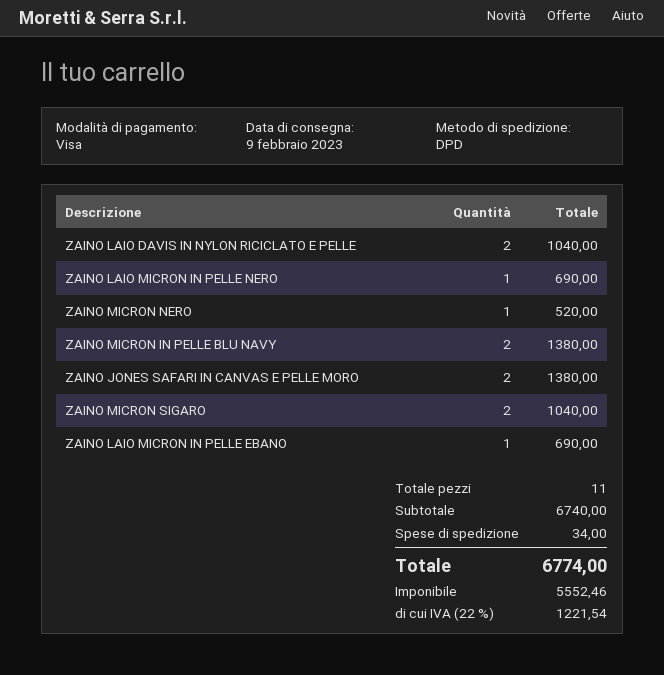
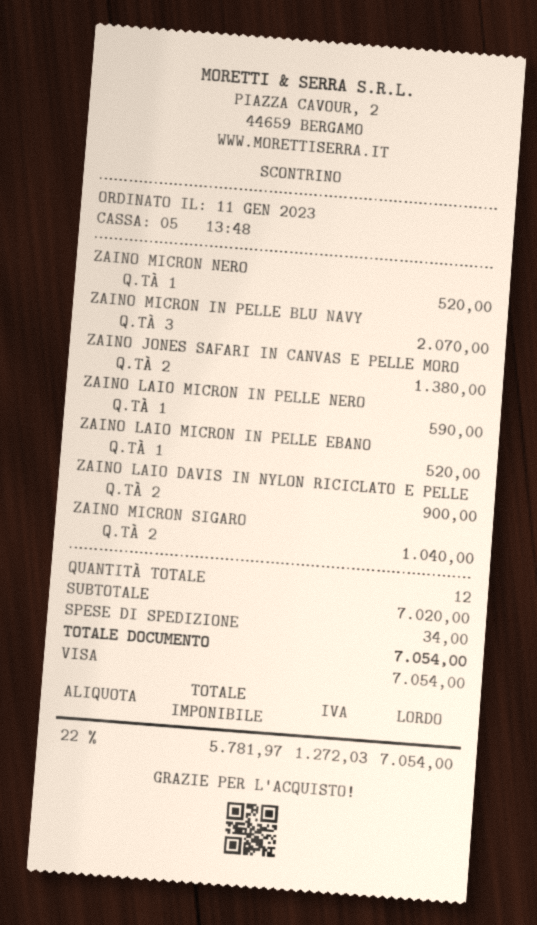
ZAINO LAIO DAVIS IN NYLON RICICLATO E PELLE: 2 for 1040.00 -> 2 for 900.00
ZAINO LAIO MICRON IN PELLE NERO: 1 for 690.00 -> 1 for 590.00
ZAINO MICRON IN PELLE BLU NAVY: 2 for 1380.00 -> 3 for 2070.00
ZAINO LAIO MICRON IN PELLE EBANO: 1 for 690.00 -> 1 for 520.00
total quantity: 11 -> 12
subtotal: 6740.00 -> 7020.00
net: 5552.46 -> 5781.97
tax: 22% = 1221.54 -> 22% = 1272.03
total: 6774.00 -> 7054.00

